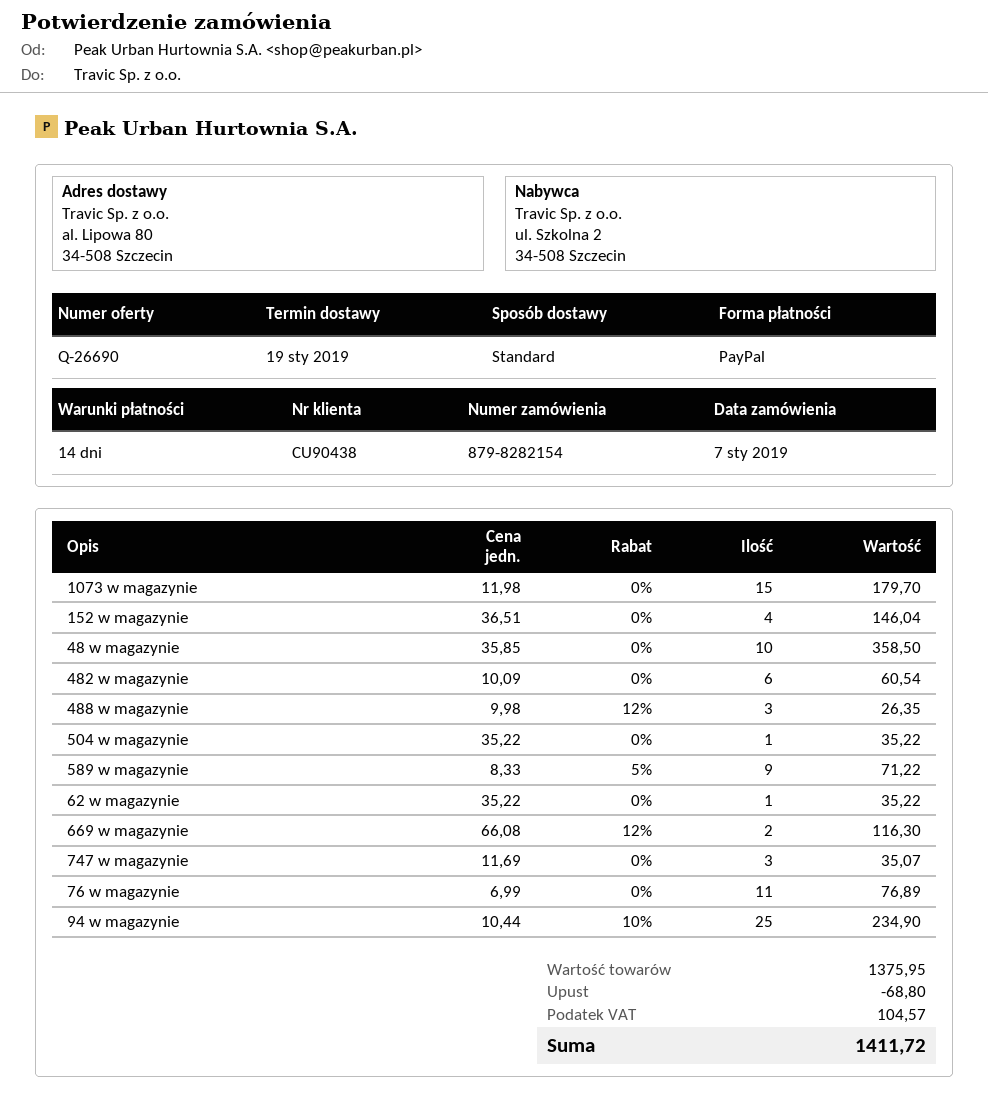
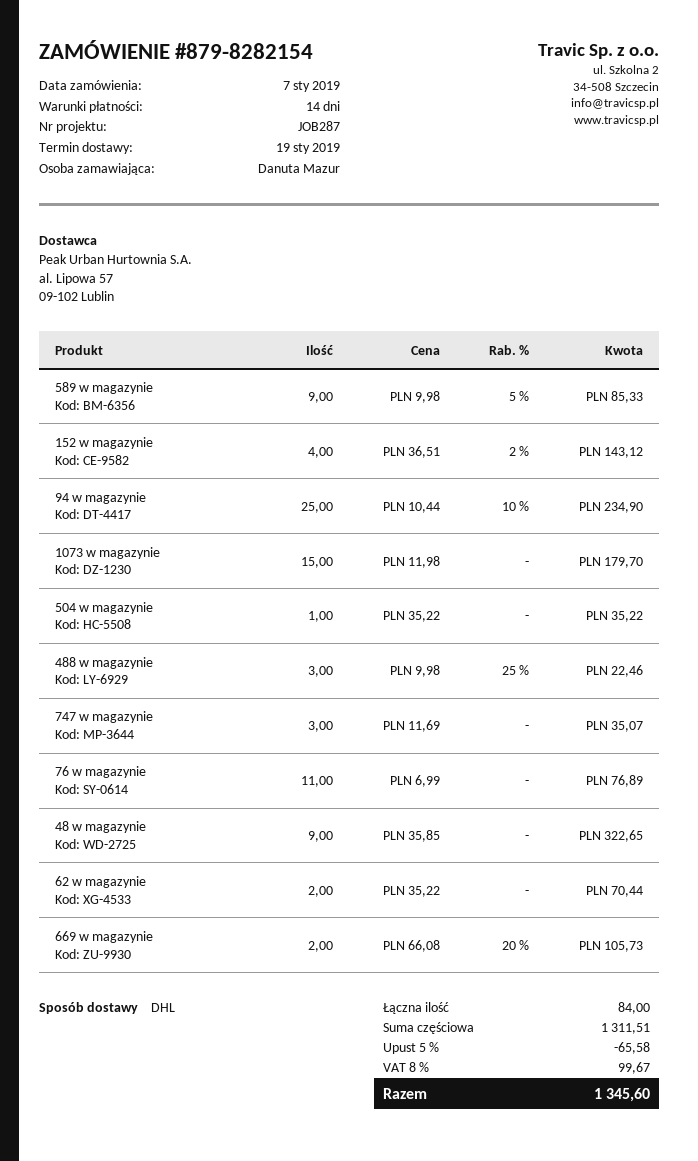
shipping method: standard -> DHL
152 w magazynie: 4 x 36.51 = 146.04 -> 4 x 36.51 - 2% = 143.12
48 w magazynie: 10 x 35.85 = 358.50 -> 9 x 35.85 = 322.65
482 w magazynie: 6 x 10.09 = 60.54 -> none
488 w magazynie: 3 x 9.98 - 12% = 26.35 -> 3 x 9.98 - 25% = 22.46
589 w magazynie: 9 x 8.33 - 5% = 71.22 -> 9 x 9.98 - 5% = 85.33
62 w magazynie: 1 x 35.22 = 35.22 -> 2 x 35.22 = 70.44
669 w magazynie: 2 x 66.08 - 12% = 116.30 -> 2 x 66.08 - 20% = 105.73
subtotal: 1375.95 -> 1311.51
discount: 68.80 -> 65.58
tax: 104.57 -> 99.67
total: 1411.72 -> 1345.60

